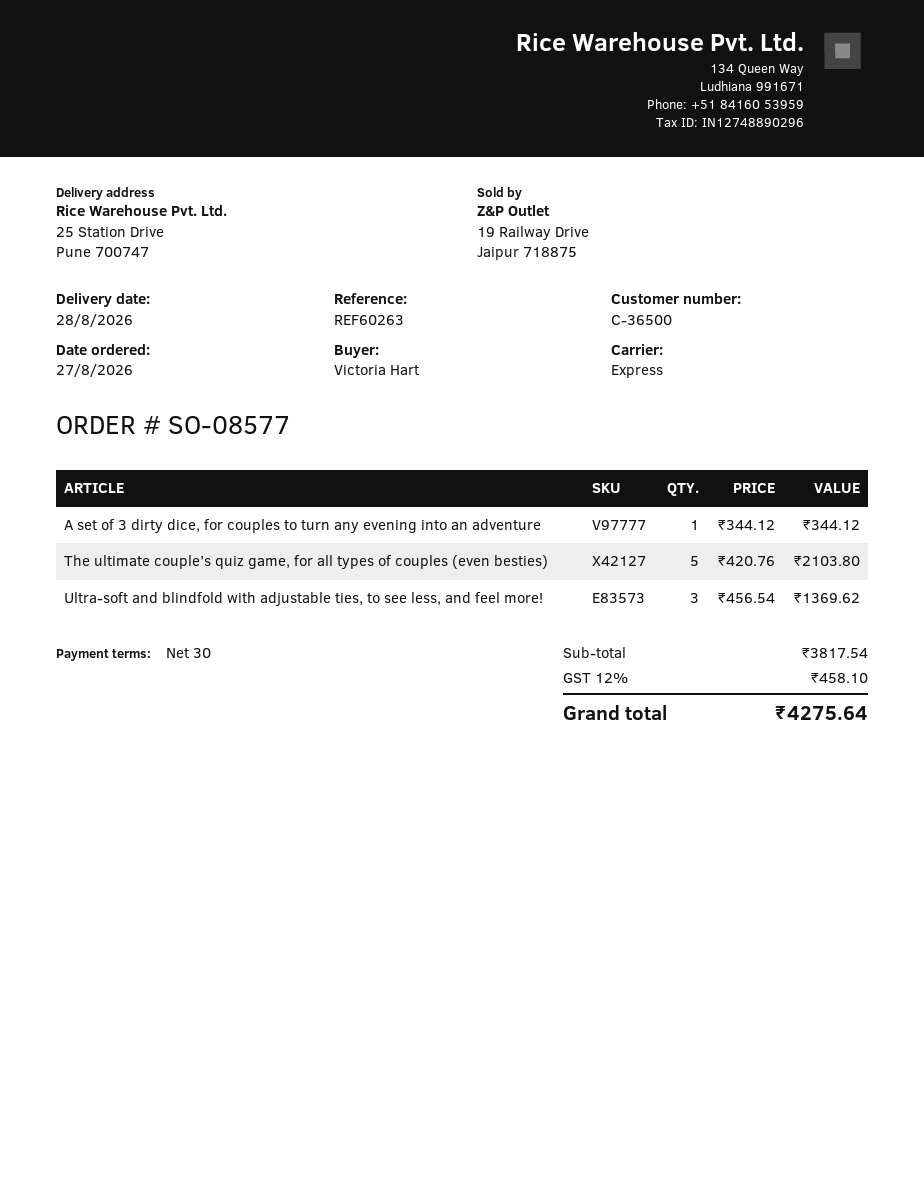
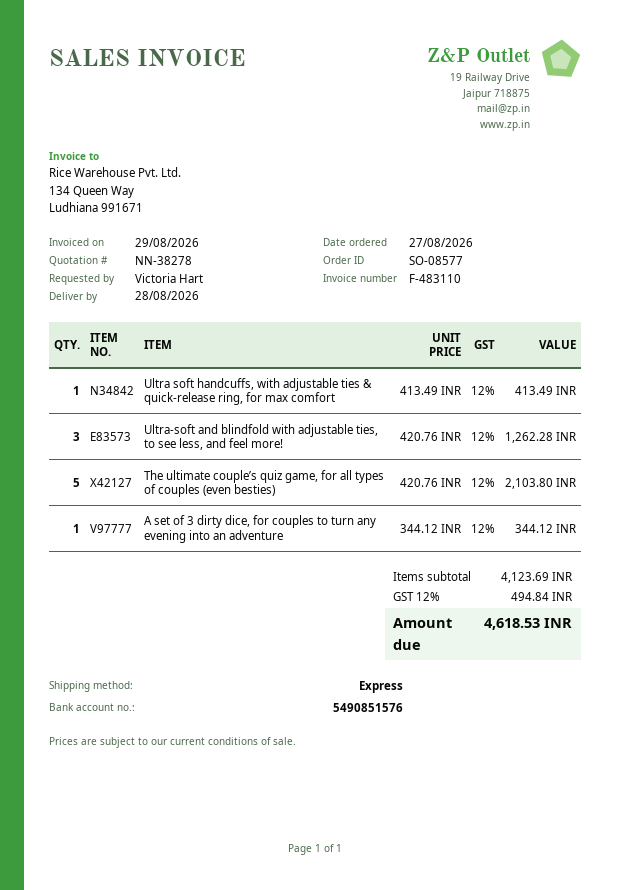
Ultra-soft and blindfold with adjustable ties, to see less, and feel more!: 3 x 456.54 = 1369.62 -> 3 x 420.76 = 1262.28
Ultra soft handcuffs, with adjustable ties & quick-release ring, for max comfort: none -> 1 x 413.49 = 413.49
subtotal: 3817.54 -> 4123.69
tax: 12% = 458.10 -> 12% = 494.84
total: 4275.64 -> 4618.53

